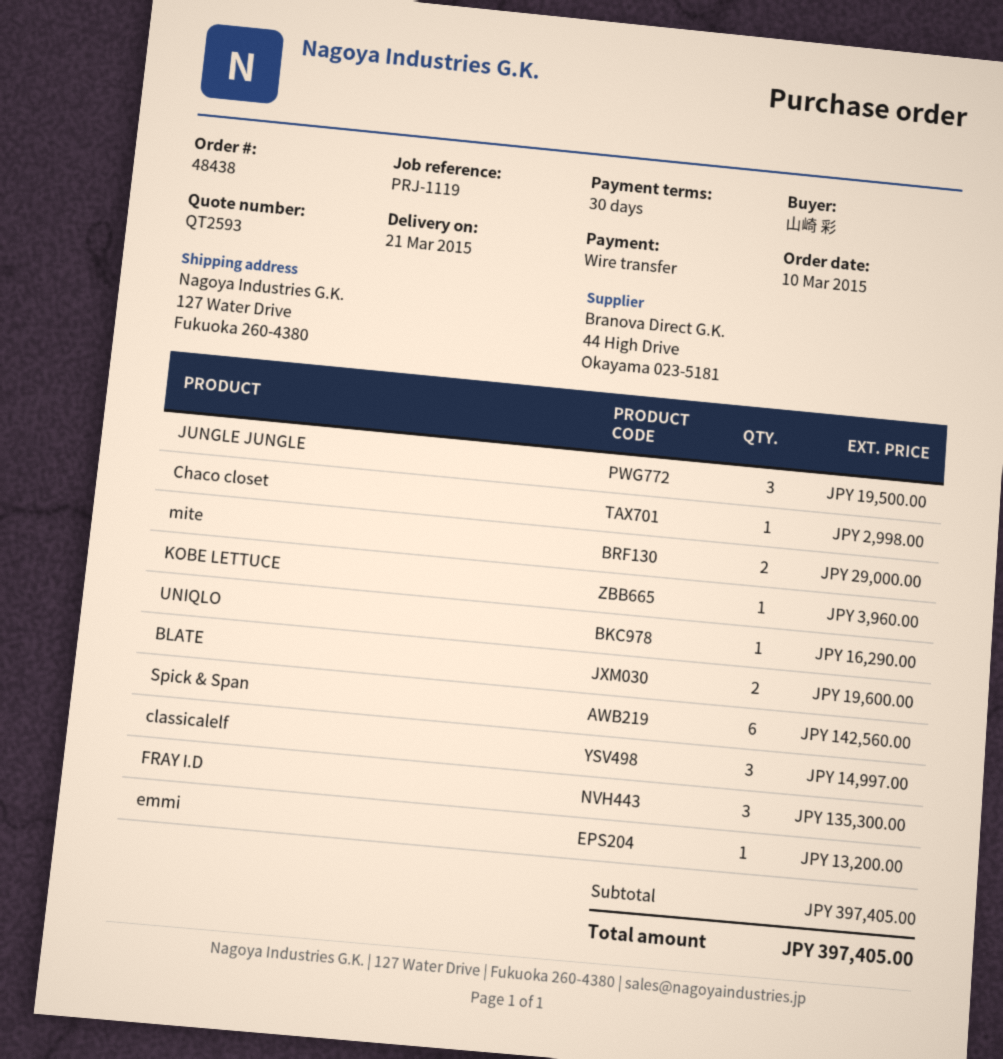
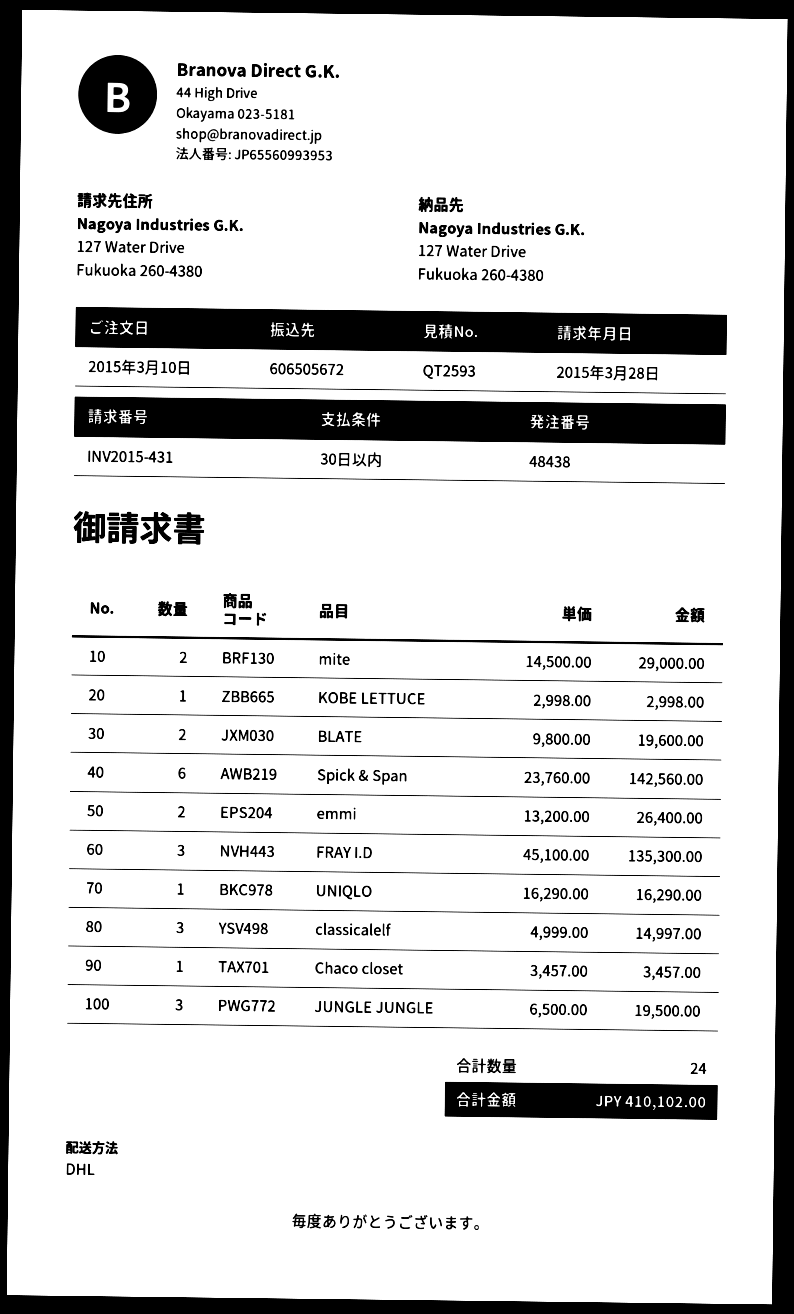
Chaco closet: 1 for 2998.00 -> 1 for 3457.00
KOBE LETTUCE: 1 for 3960.00 -> 1 for 2998.00
emmi: 1 for 13200.00 -> 2 for 26400.00
total: 397405.00 -> 410102.00

